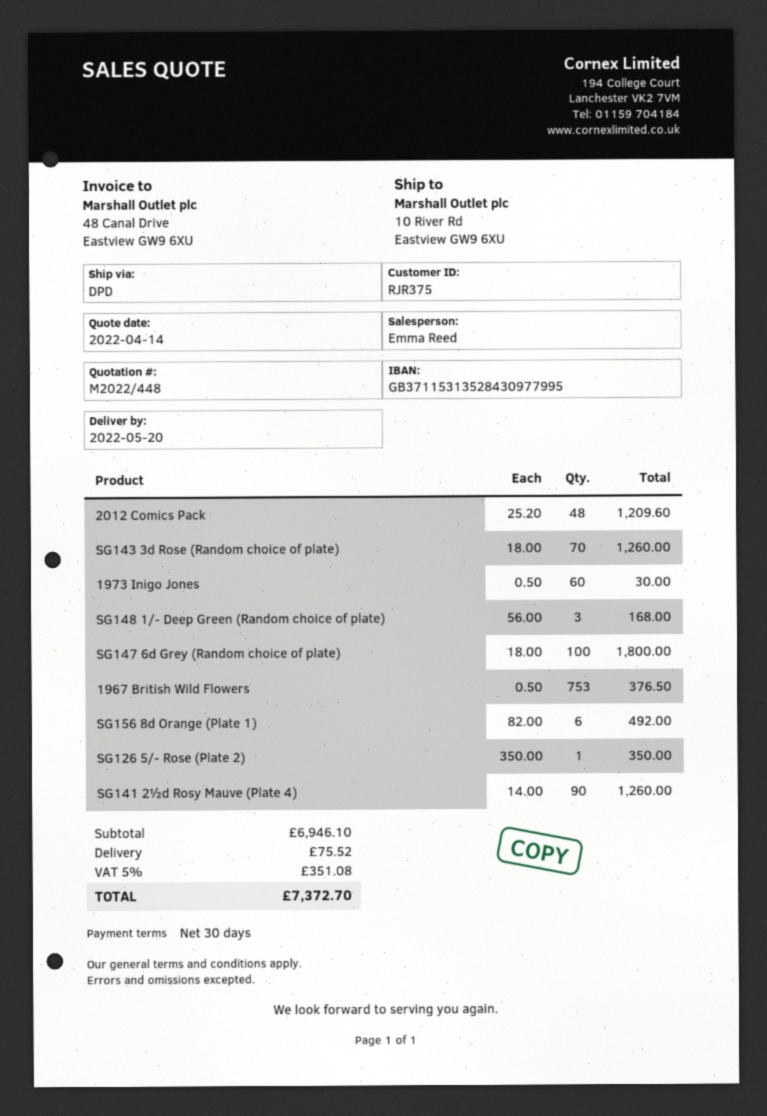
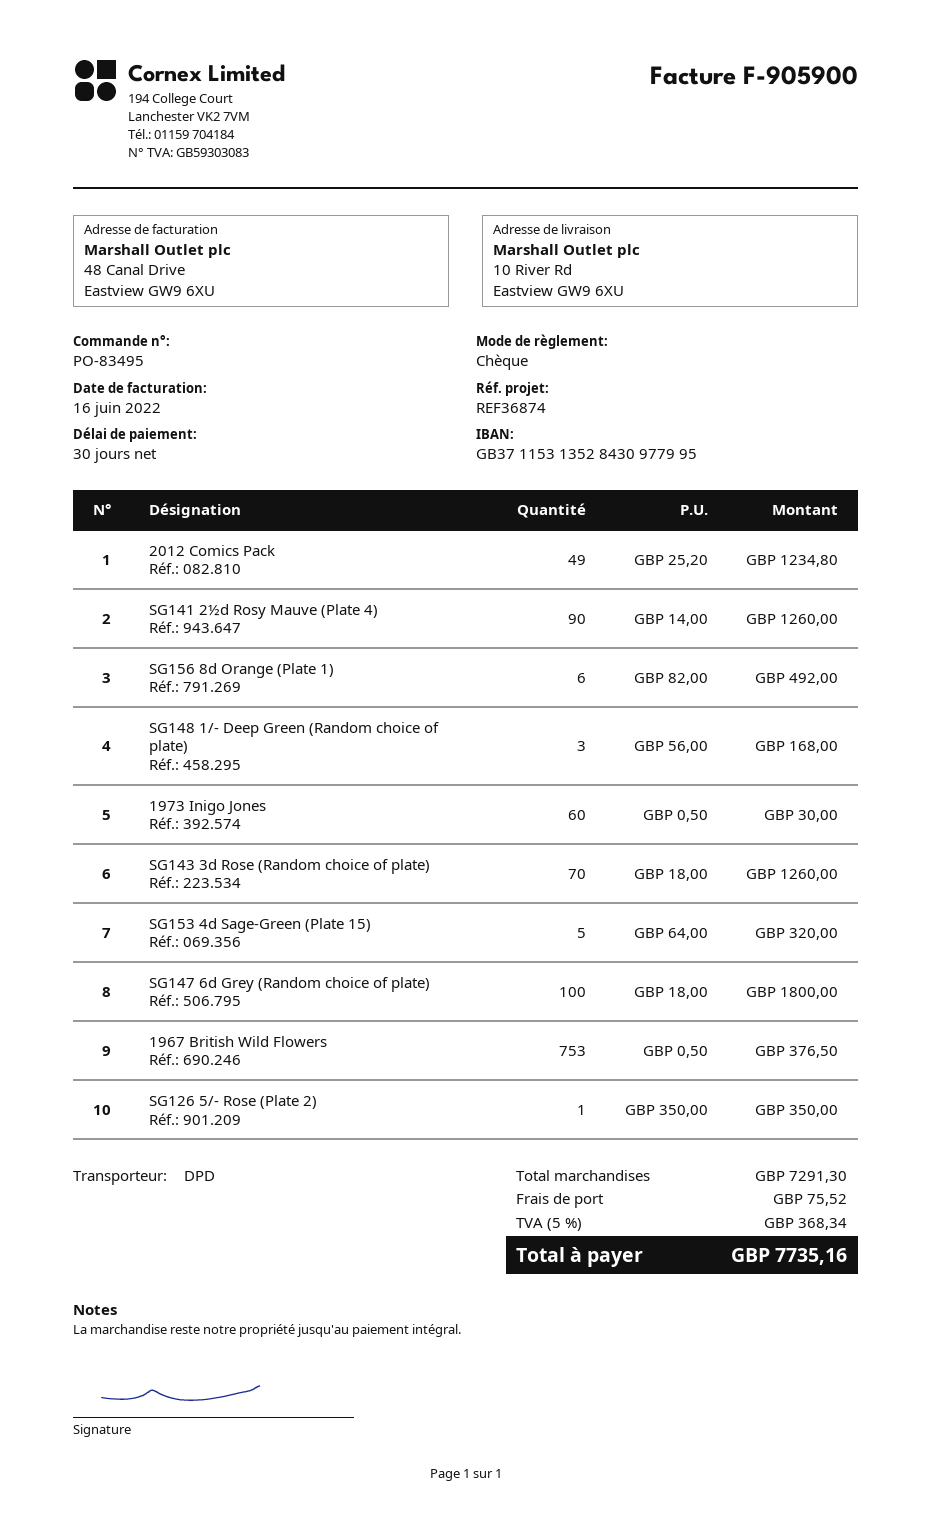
2012 Comics Pack: 48 x 25.20 = 1209.60 -> 49 x 25.20 = 1234.80
SG153 4d Sage-Green (Plate 15): none -> 5 x 64.00 = 320.00
subtotal: 6946.10 -> 7291.30
tax: 5% = 351.08 -> 5% = 368.34
total: 7372.70 -> 7735.16

